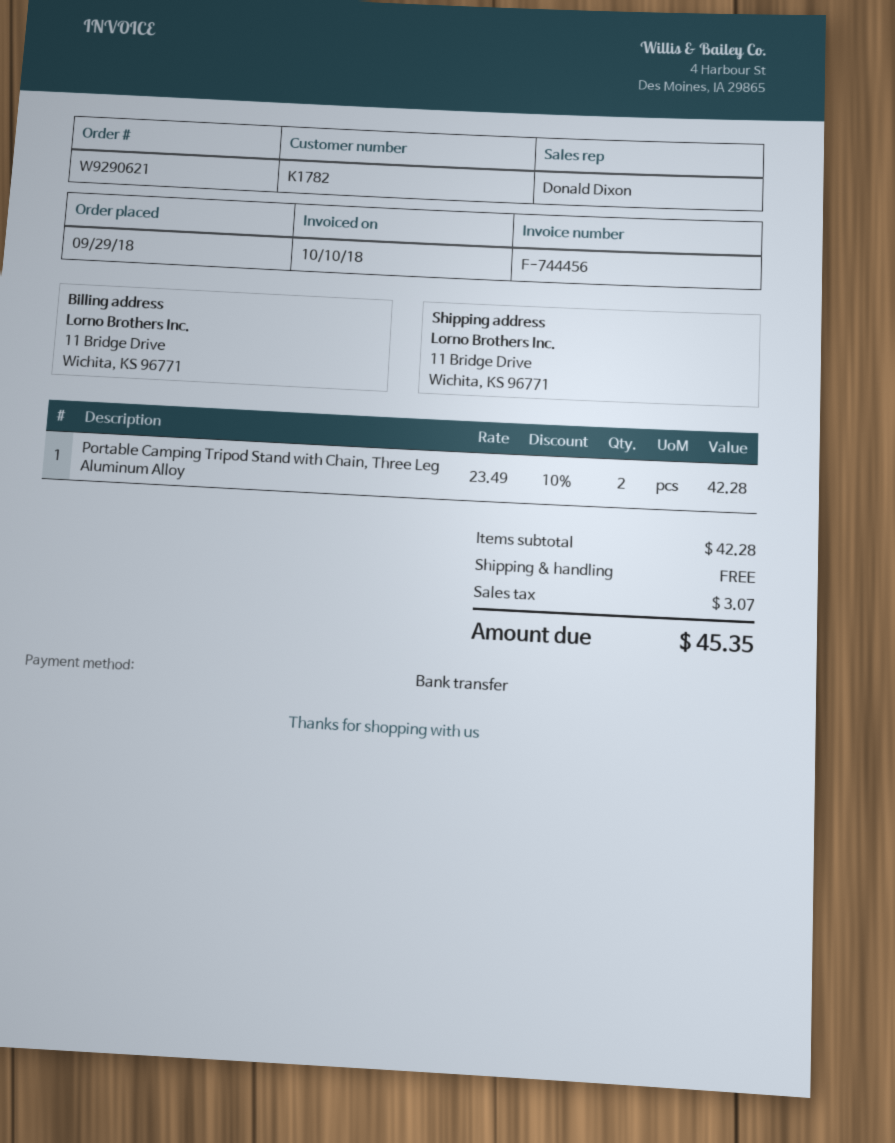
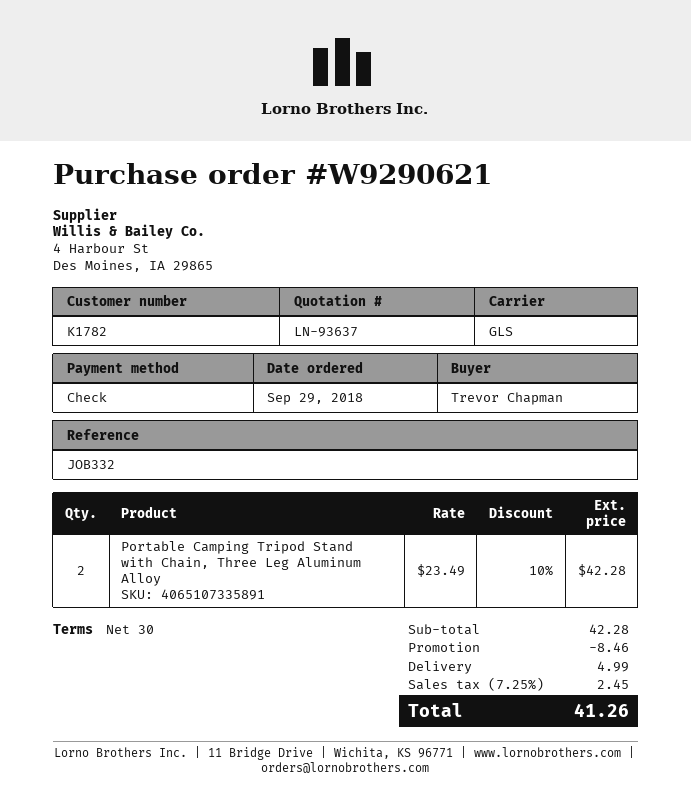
payment method: bank transfer -> cheque
discount: none -> 8.46
shipping: 0.00 -> 4.99
tax: 3.07 -> 2.45
total: 45.35 -> 41.26

